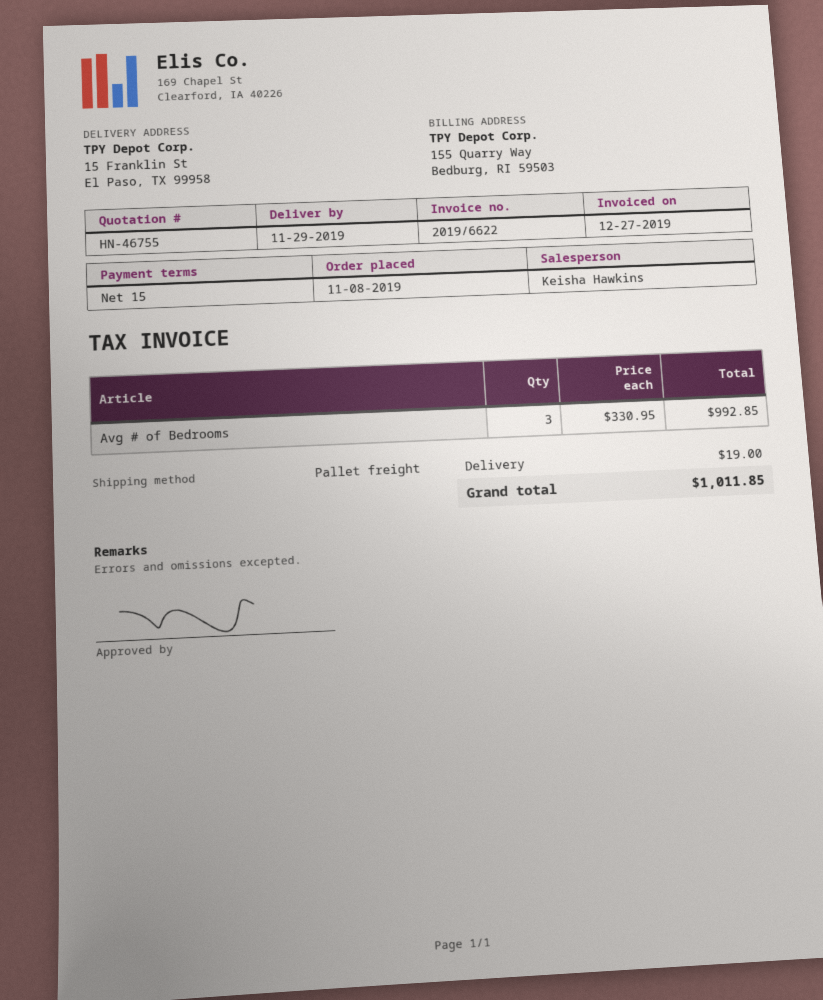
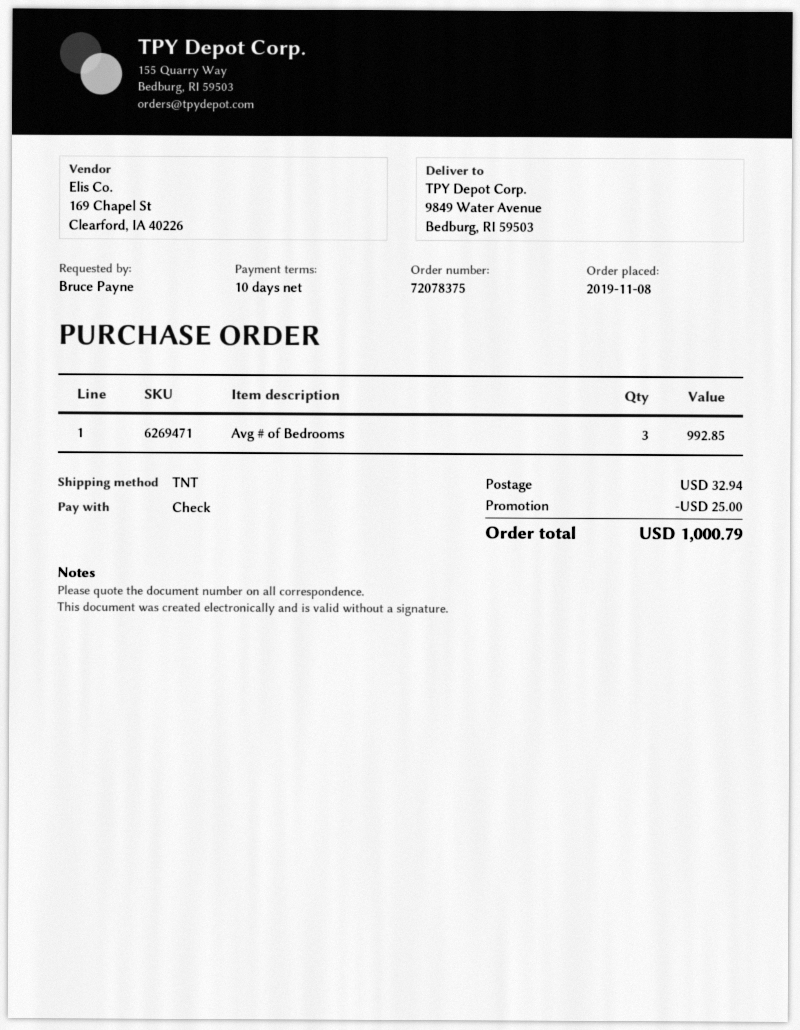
payment terms: 15 days -> 10 days
shipping method: pallet freight -> TNT
ship to: 15 Franklin St, El Paso, TX 99958 -> 9849 Water Avenue, Bedburg, RI 59503
discount: none -> 25.00
shipping: 19.00 -> 32.94
total: 1011.85 -> 1000.79

